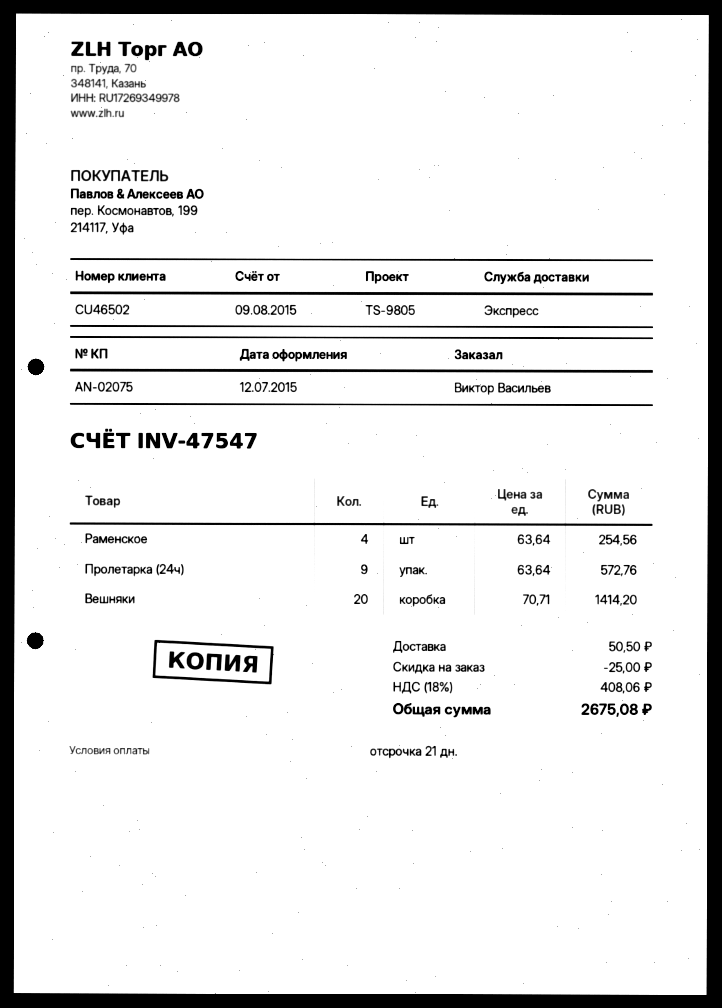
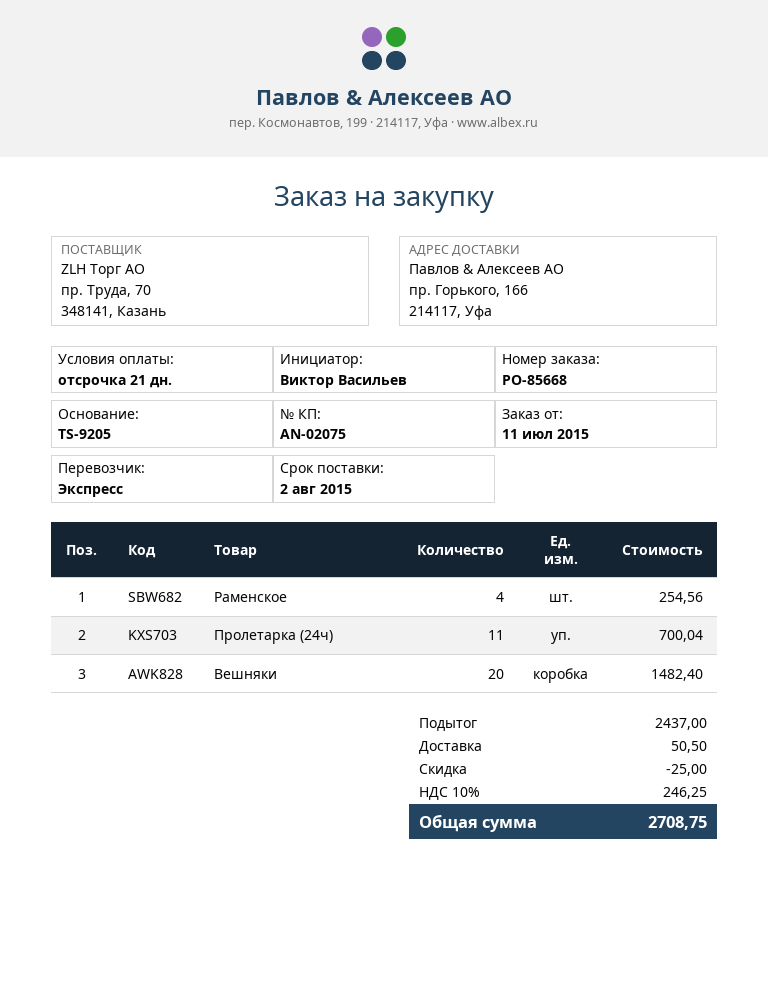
order date: 2015-07-12 -> 2015-07-11
reference: TS-9805 -> TS-9205
Пролетарка (24ч): 9 for 572.76 -> 11 for 700.04
Вешняки: 20 for 1414.20 -> 20 for 1482.40
tax: 18% = 408.06 -> 10% = 246.25
total: 2675.08 -> 2708.75

